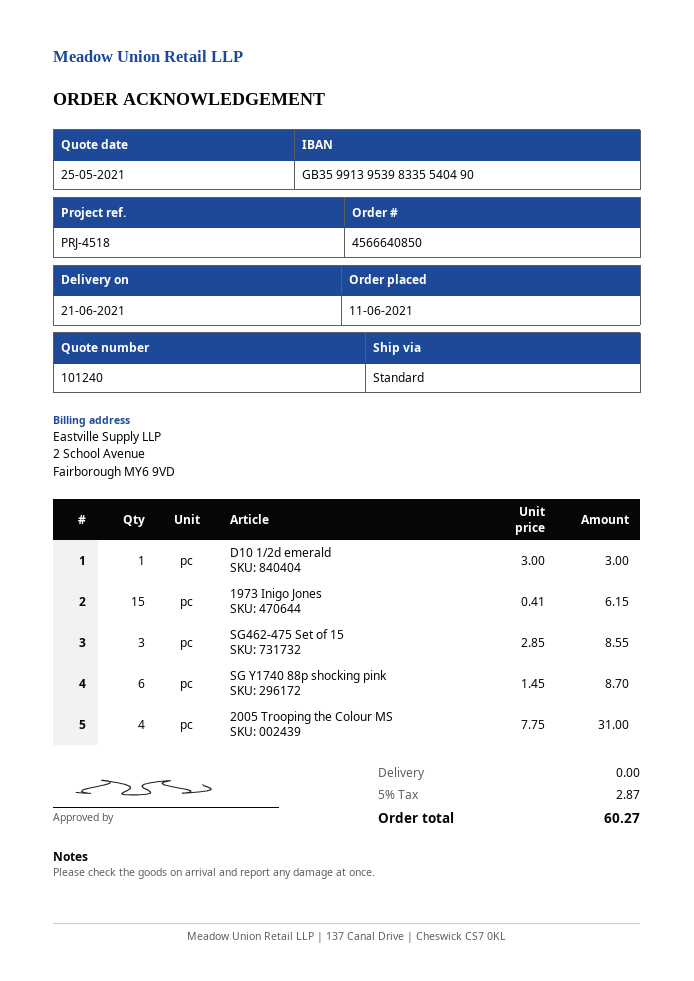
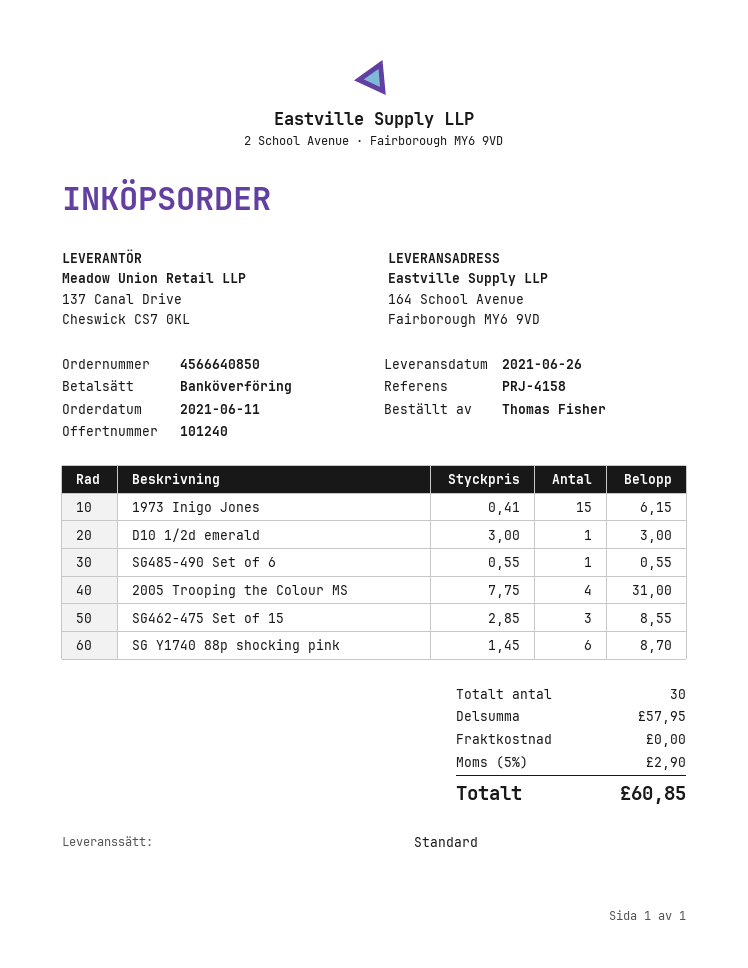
delivery date: 2021-06-21 -> 2021-06-26
reference: PRJ-4518 -> PRJ-4158
SG485-490 Set of 6: none -> 1 x 0.55 = 0.55
tax: 5% = 2.87 -> 5% = 2.90
total: 60.27 -> 60.85

